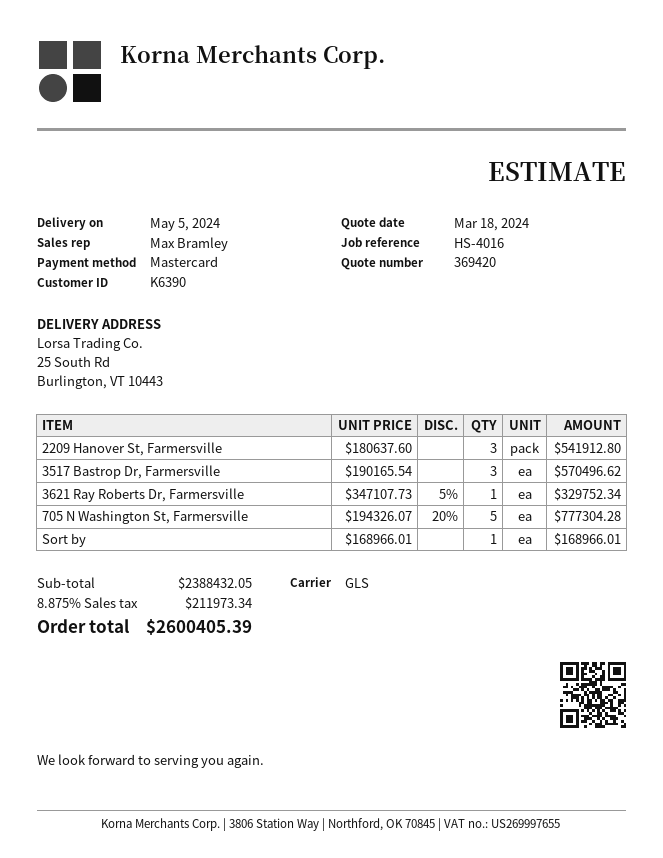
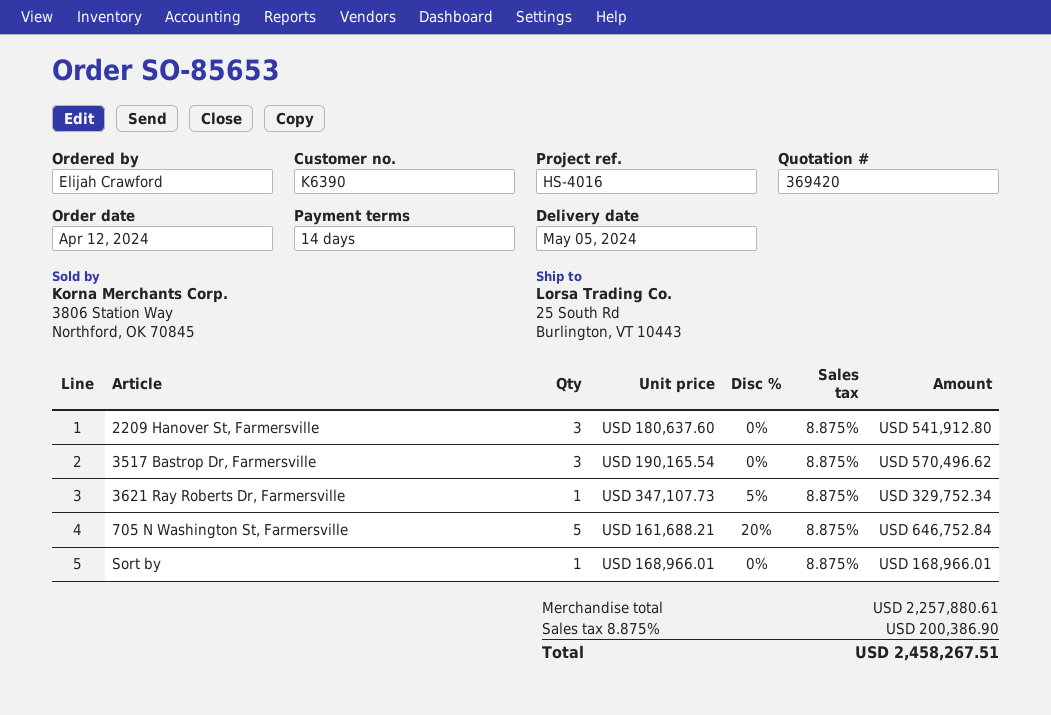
705 N Washington St, Farmersville: 5 x 194326.07 - 20% = 777304.28 -> 5 x 161688.21 - 20% = 646752.84
subtotal: 2388432.05 -> 2257880.61
tax: 8.875% = 211973.34 -> 8.875% = 200386.90
total: 2600405.39 -> 2458267.51

